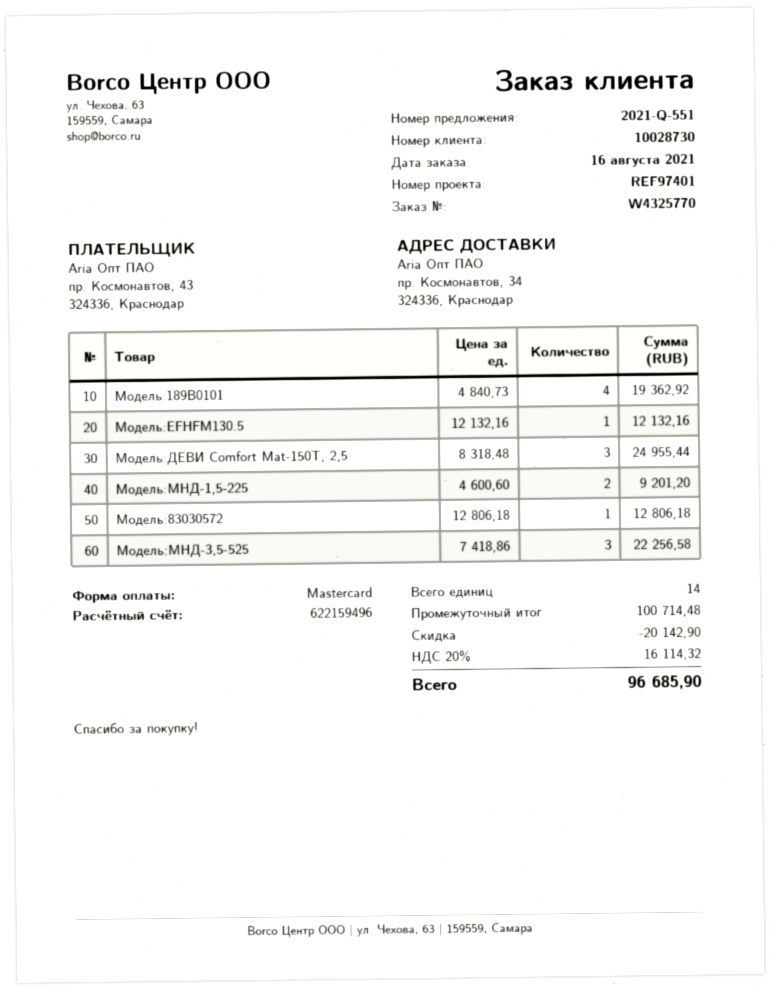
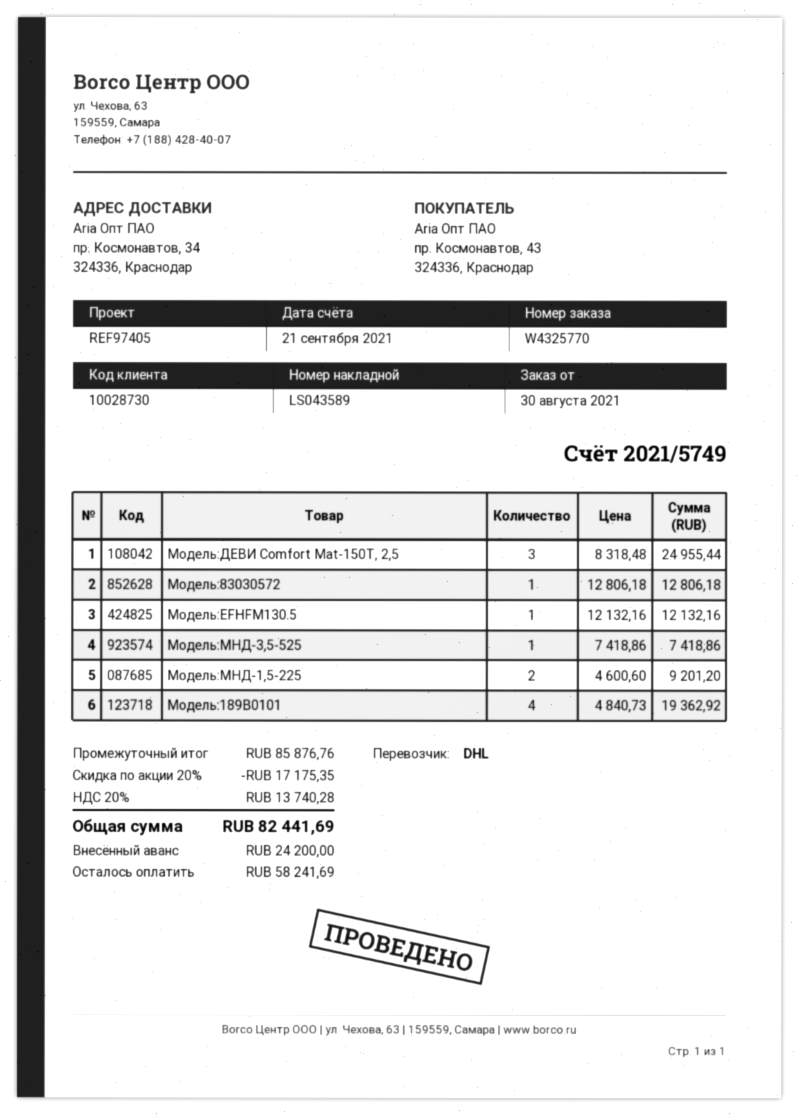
order date: 2021-08-16 -> 2021-08-30
reference: REF97401 -> REF97405
Модель:МНД-3,5-525: 3 x 7418.86 = 22256.58 -> 1 x 7418.86 = 7418.86
subtotal: 100714.48 -> 85876.76
discount: 20142.90 -> 17175.35
tax: 20% = 16114.32 -> 20% = 13740.28
total: 96685.90 -> 82441.69

